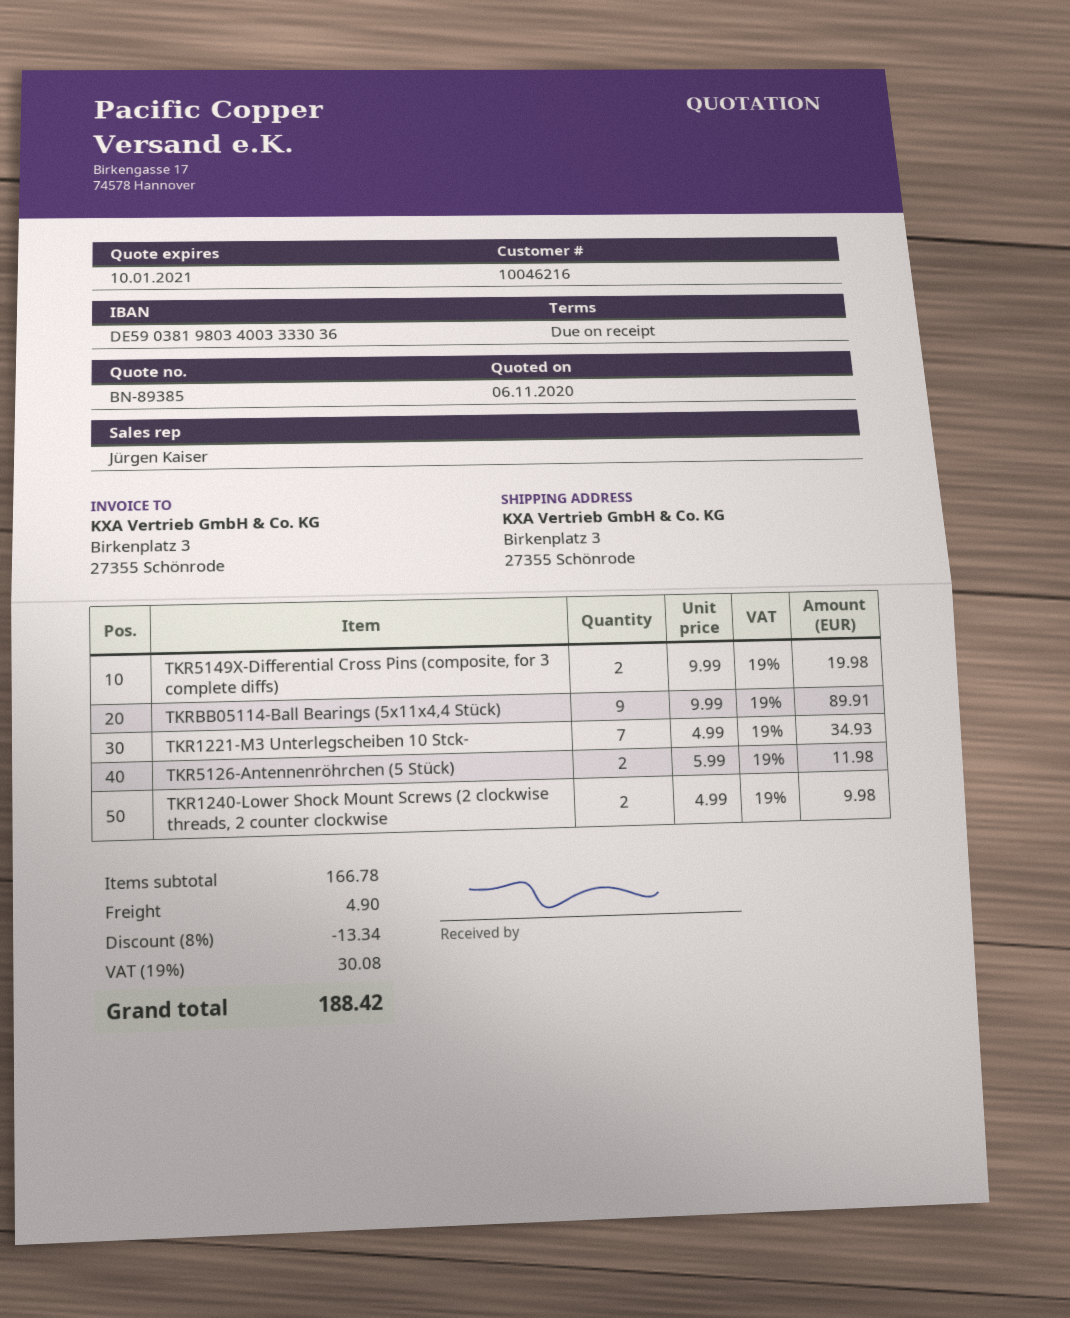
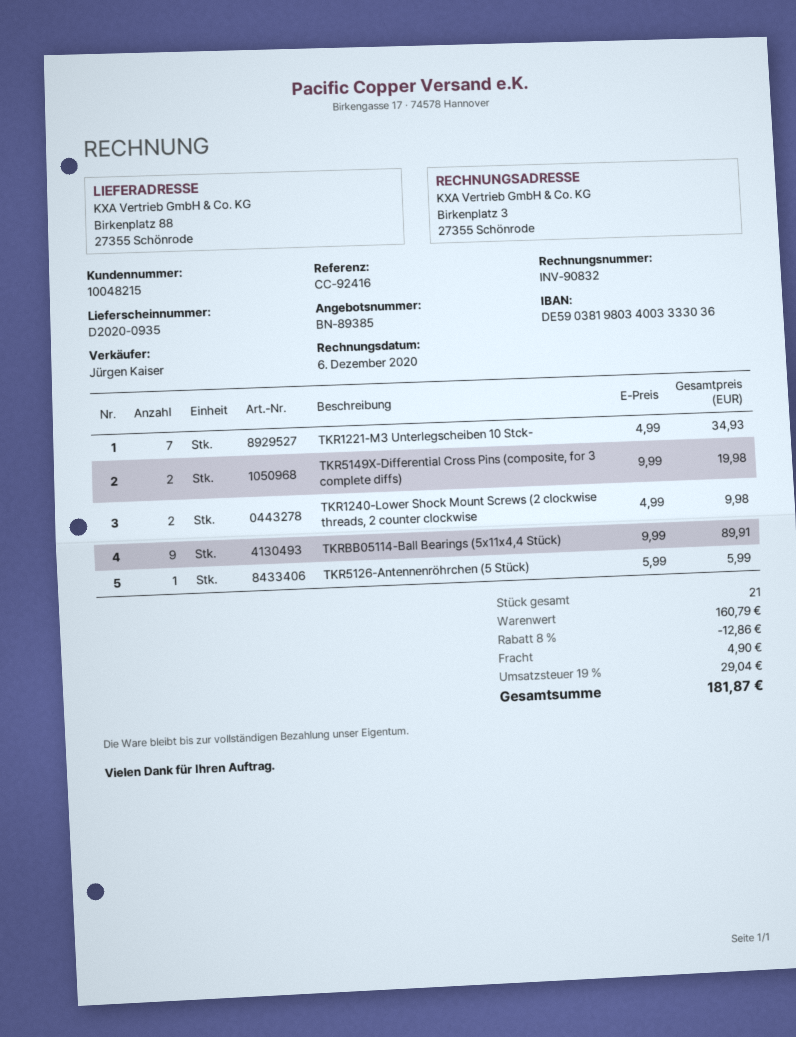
customer number: 10046216 -> 10048215
ship to: Birkenplatz 3, 27355 Schönrode -> Birkenplatz 88, 27355 Schönrode
TKR5126-Antennenröhrchen (5 Stück): 2 x 5.99 = 11.98 -> 1 x 5.99 = 5.99
subtotal: 166.78 -> 160.79
discount: 8% = 13.34 -> 8% = 12.86
tax: 19% = 30.08 -> 19% = 29.04
total: 188.42 -> 181.87

